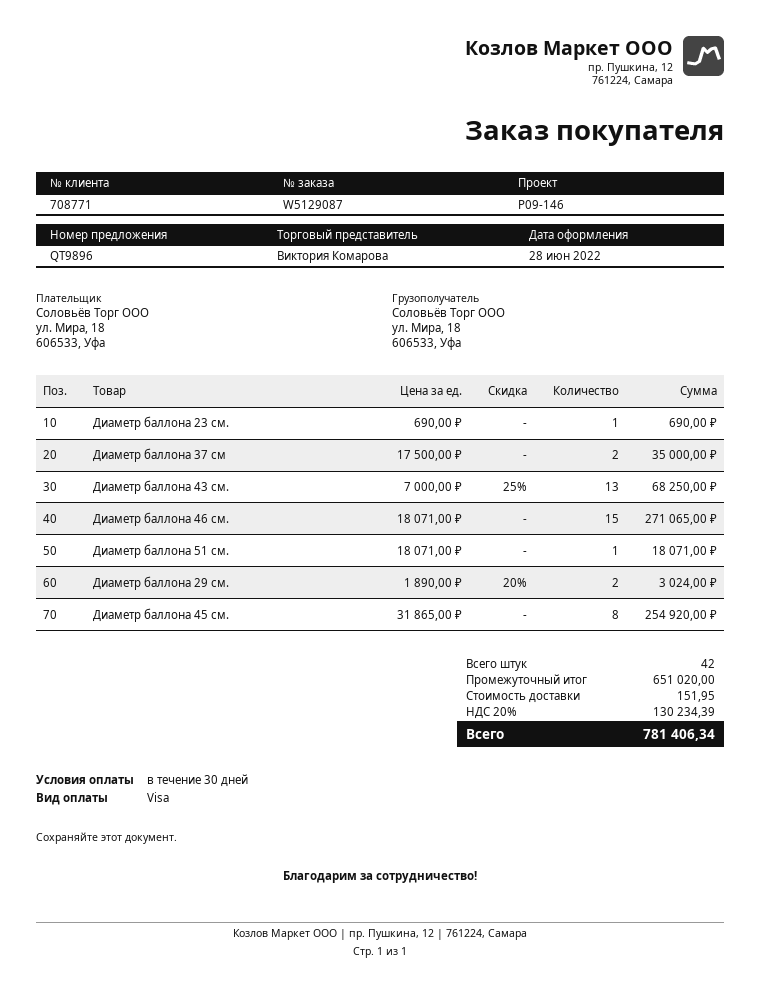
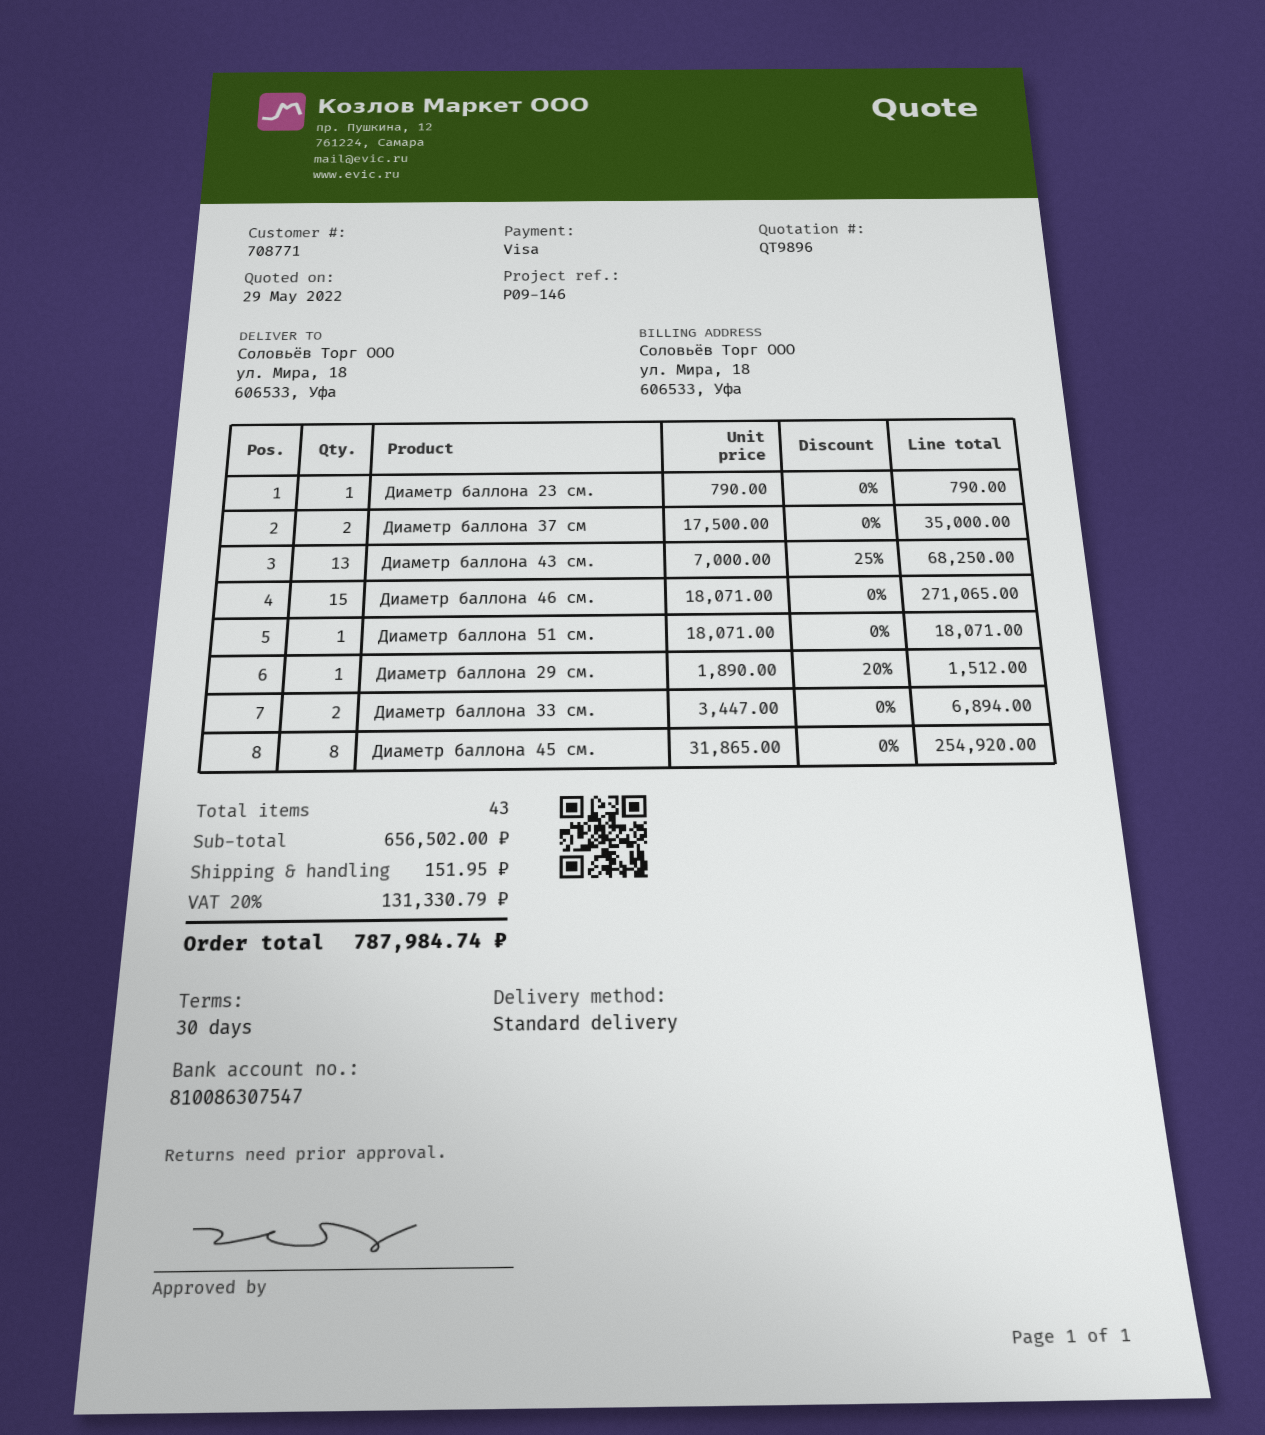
Диаметр баллона 23 см.: 1 x 690.00 = 690.00 -> 1 x 790.00 = 790.00
Диаметр баллона 29 см.: 2 x 1890.00 - 20% = 3024.00 -> 1 x 1890.00 - 20% = 1512.00
Диаметр баллона 33 см.: none -> 2 x 3447.00 = 6894.00
total quantity: 42 -> 43
subtotal: 651020.00 -> 656502.00
tax: 20% = 130234.39 -> 20% = 131330.79
total: 781406.34 -> 787984.74

